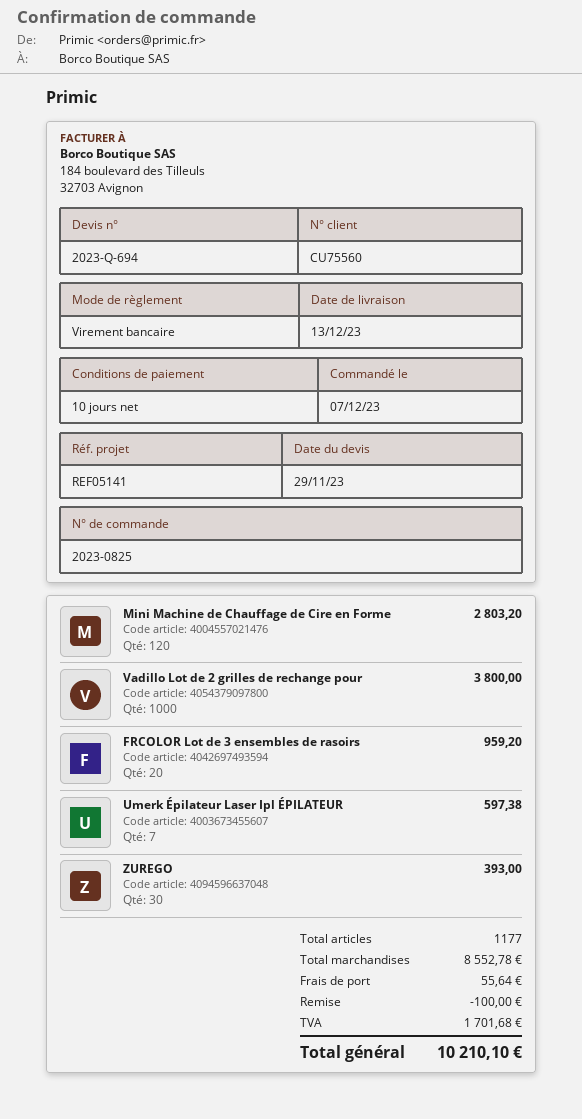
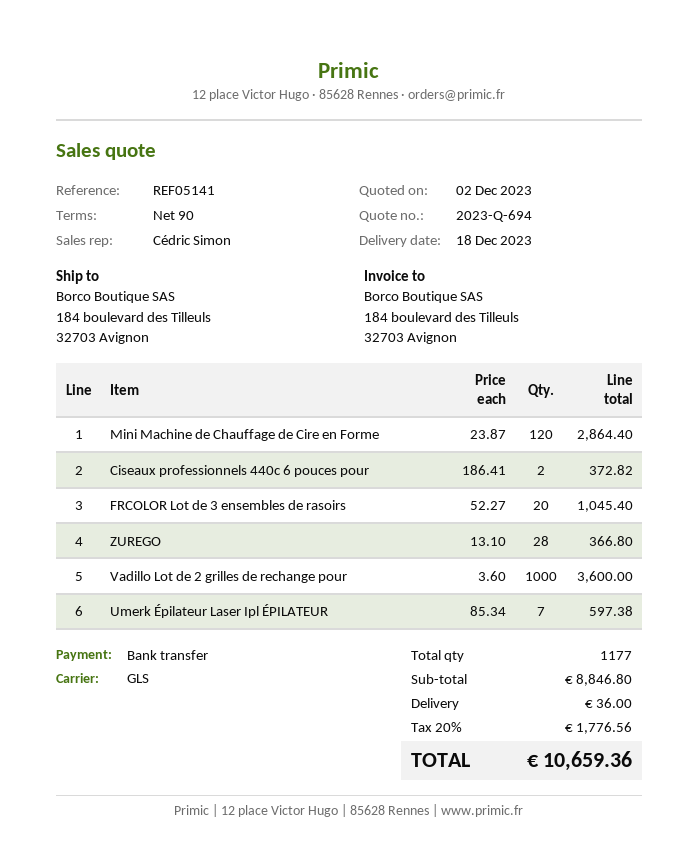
quote date: 2023-11-29 -> 2023-12-02
delivery date: 2023-12-13 -> 2023-12-18
payment terms: 10 days -> 90 days
Mini Machine de Chauffage de Cire en Forme: 120 for 2803.20 -> 120 for 2864.40
Vadillo Lot de 2 grilles de rechange pour: 1000 for 3800.00 -> 1000 for 3600.00
FRCOLOR Lot de 3 ensembles de rasoirs: 20 for 959.20 -> 20 for 1045.40
ZUREGO: 30 for 393.00 -> 28 for 366.80
Ciseaux professionnels 440c 6 pouces pour: none -> 2 for 372.82
subtotal: 8552.78 -> 8846.80
discount: 100.00 -> none
shipping: 55.64 -> 36.00
tax: 1701.68 -> 1776.56
total: 10210.10 -> 10659.36

